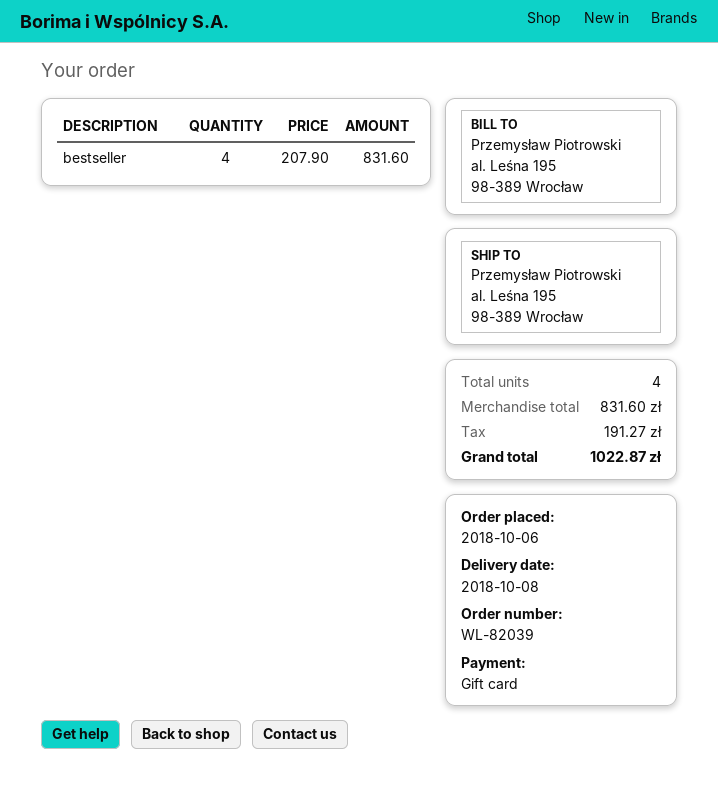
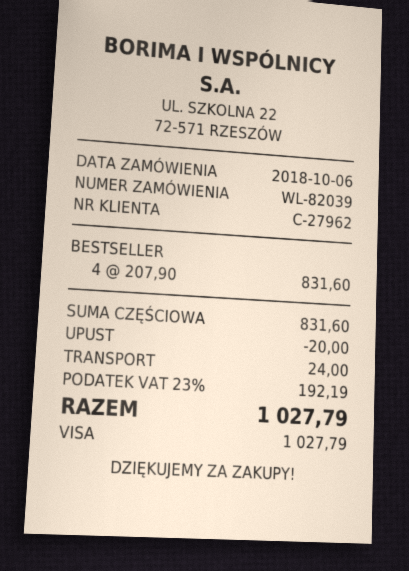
payment method: gift card -> Visa
discount: none -> 20.00
shipping: none -> 24.00
tax: 191.27 -> 192.19
total: 1022.87 -> 1027.79

